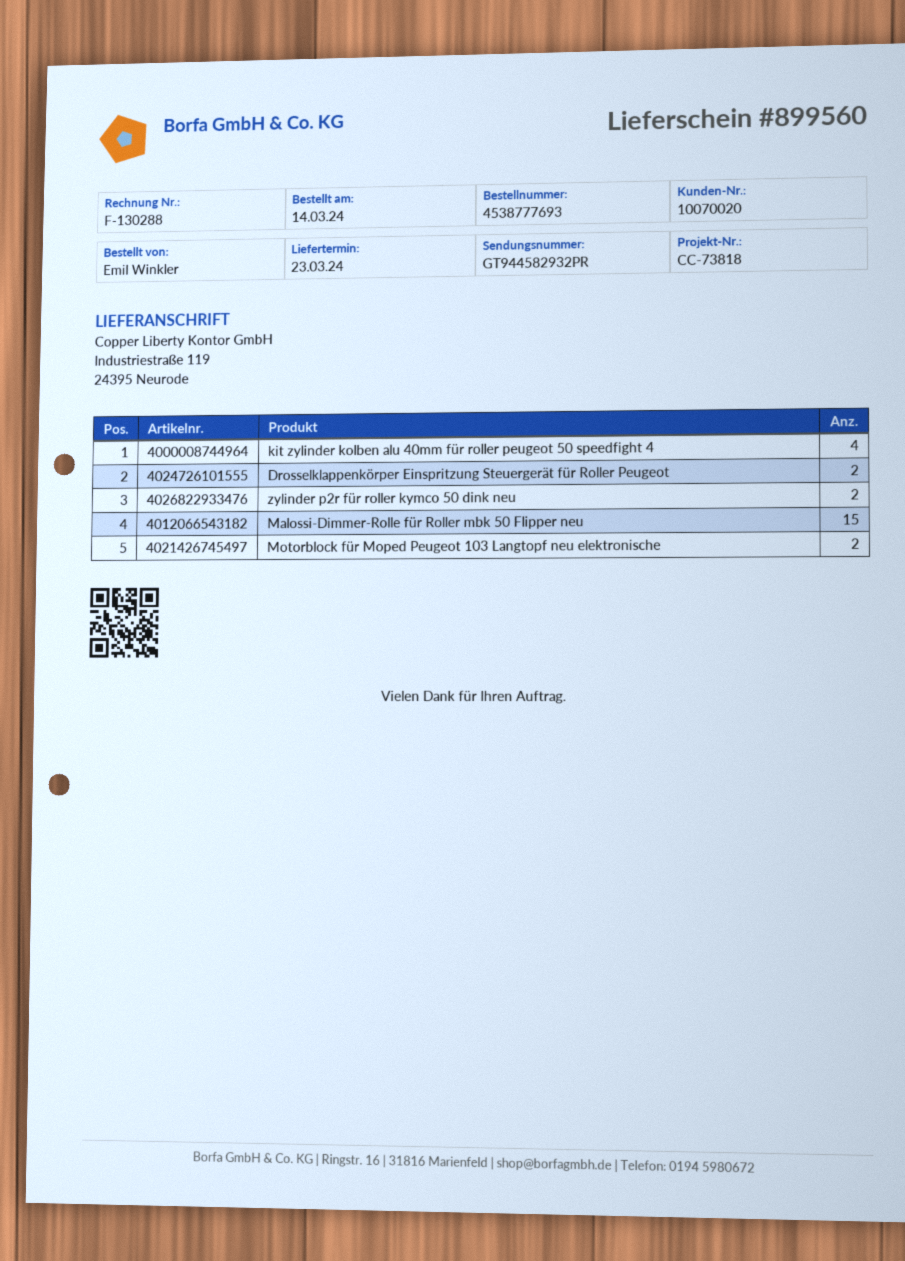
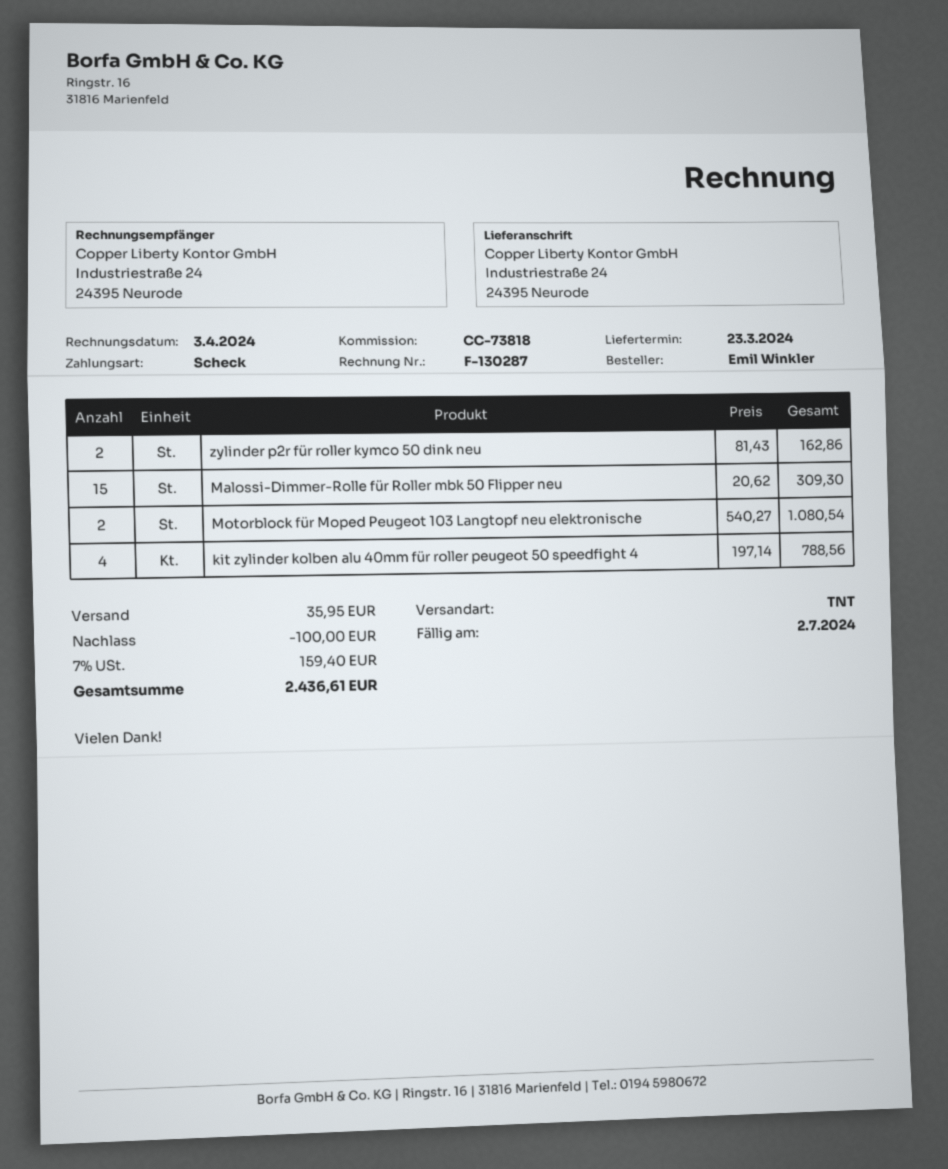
invoice number: F-130288 -> F-130287
ship to: Industriestraße 119, 24395 Neurode -> Industriestraße 24, 24395 Neurode
Drosselklappenkörper Einspritzung Steuergerät für Roller Peugeot: 2 -> none

